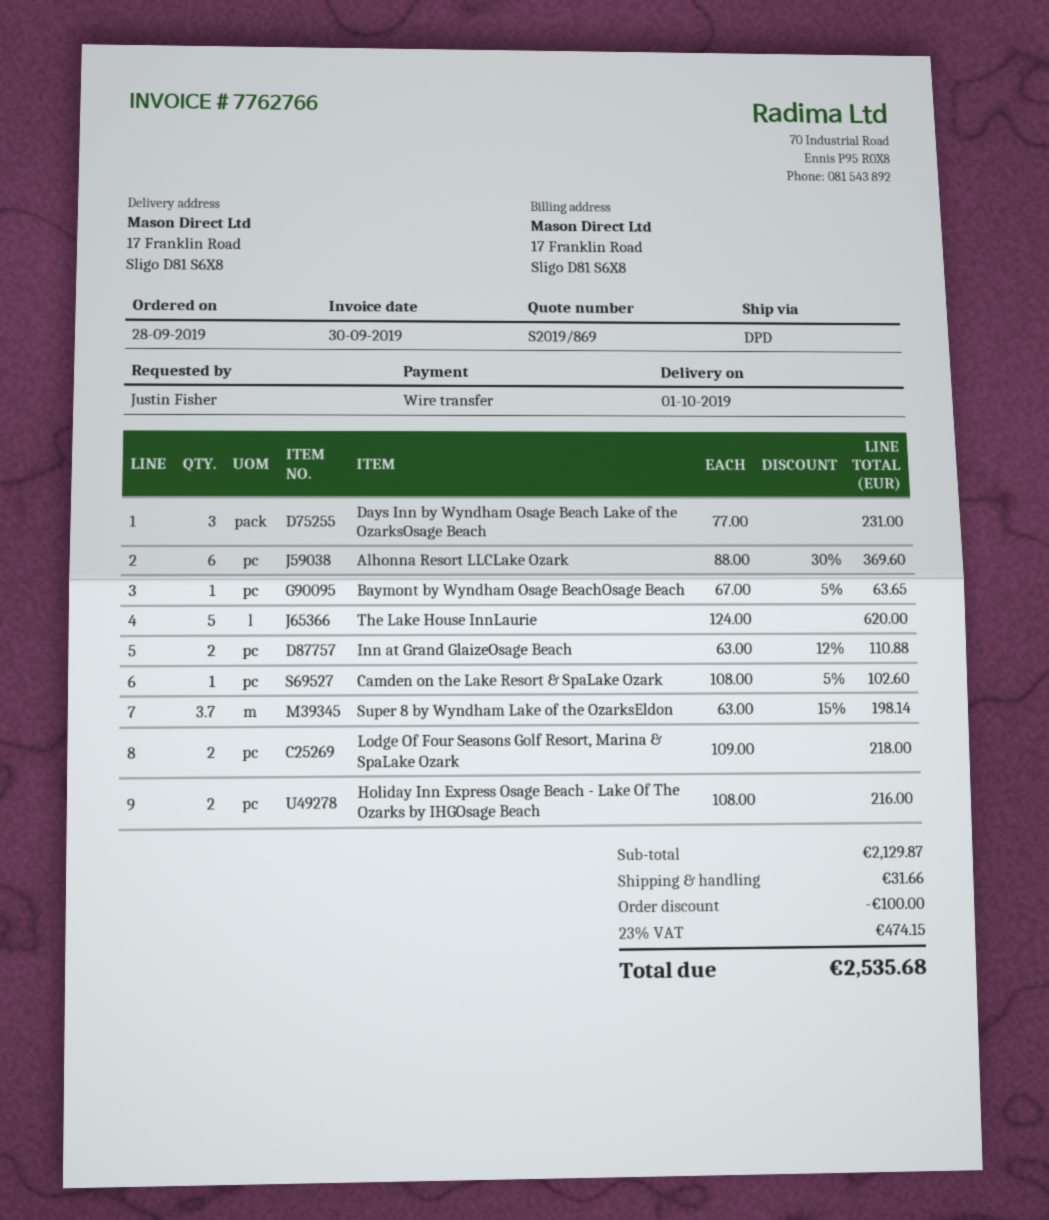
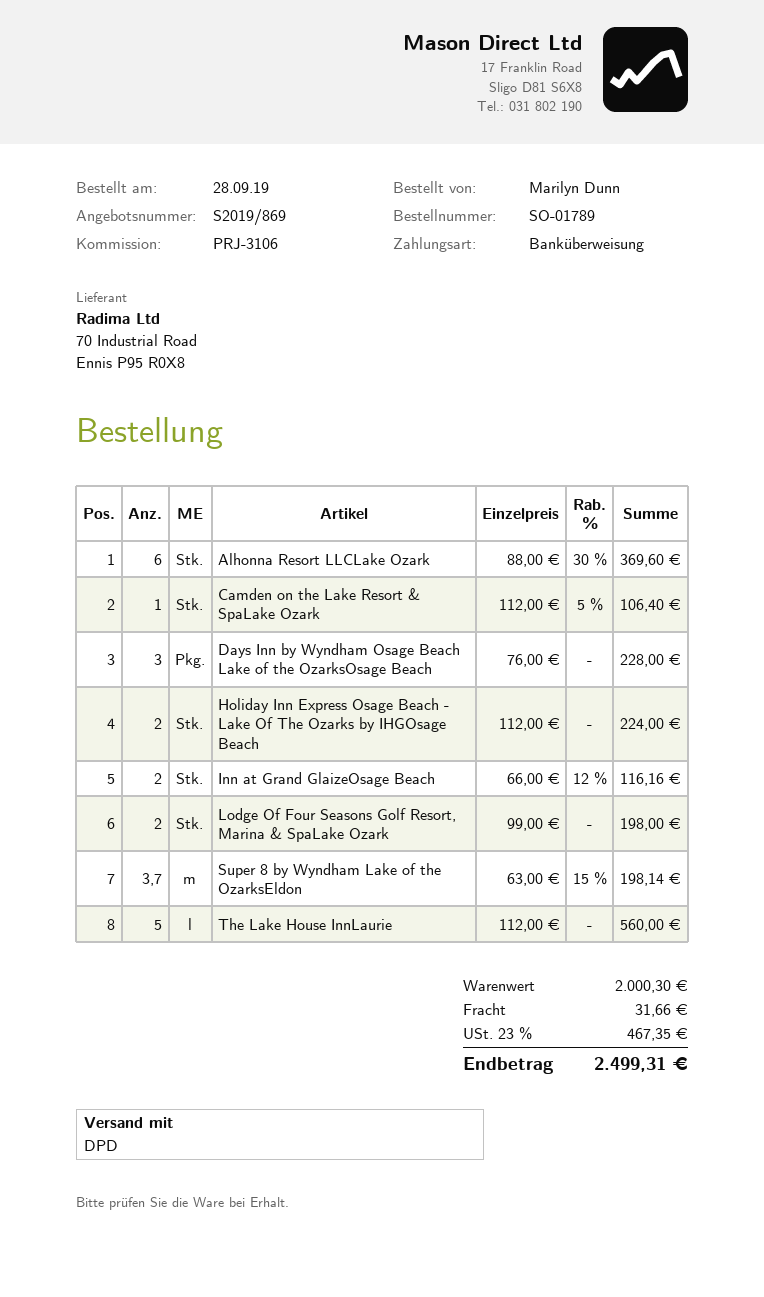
ordered by: Justin Fisher -> Marilyn Dunn
Days Inn by Wyndham Osage Beach Lake of the OzarksOsage Beach: 3 x 77.00 = 231.00 -> 3 x 76.00 = 228.00
Baymont by Wyndham Osage BeachOsage Beach: 1 x 67.00 - 5% = 63.65 -> none
The Lake House InnLaurie: 5 x 124.00 = 620.00 -> 5 x 112.00 = 560.00
Inn at Grand GlaizeOsage Beach: 2 x 63.00 - 12% = 110.88 -> 2 x 66.00 - 12% = 116.16
Camden on the Lake Resort & SpaLake Ozark: 1 x 108.00 - 5% = 102.60 -> 1 x 112.00 - 5% = 106.40
Lodge Of Four Seasons Golf Resort, Marina & SpaLake Ozark: 2 x 109.00 = 218.00 -> 2 x 99.00 = 198.00
Holiday Inn Express Osage Beach - Lake Of The Ozarks by IHGOsage Beach: 2 x 108.00 = 216.00 -> 2 x 112.00 = 224.00
subtotal: 2129.87 -> 2000.30
discount: 100.00 -> none
tax: 23% = 474.15 -> 23% = 467.35
total: 2535.68 -> 2499.31

